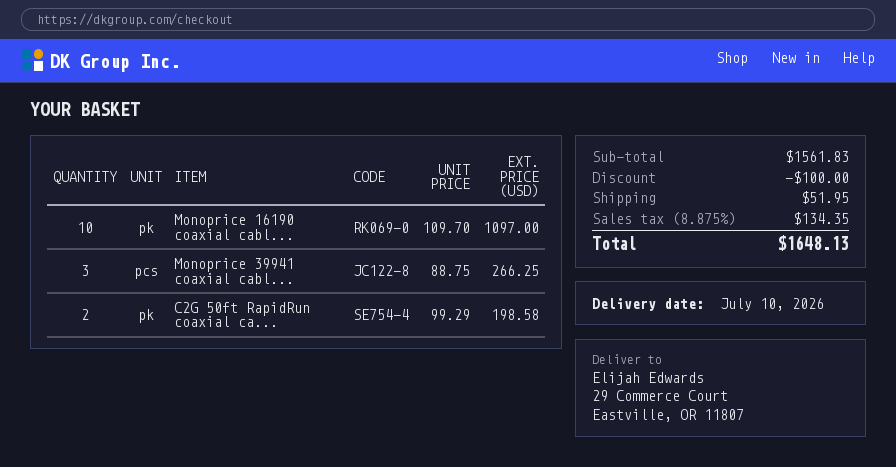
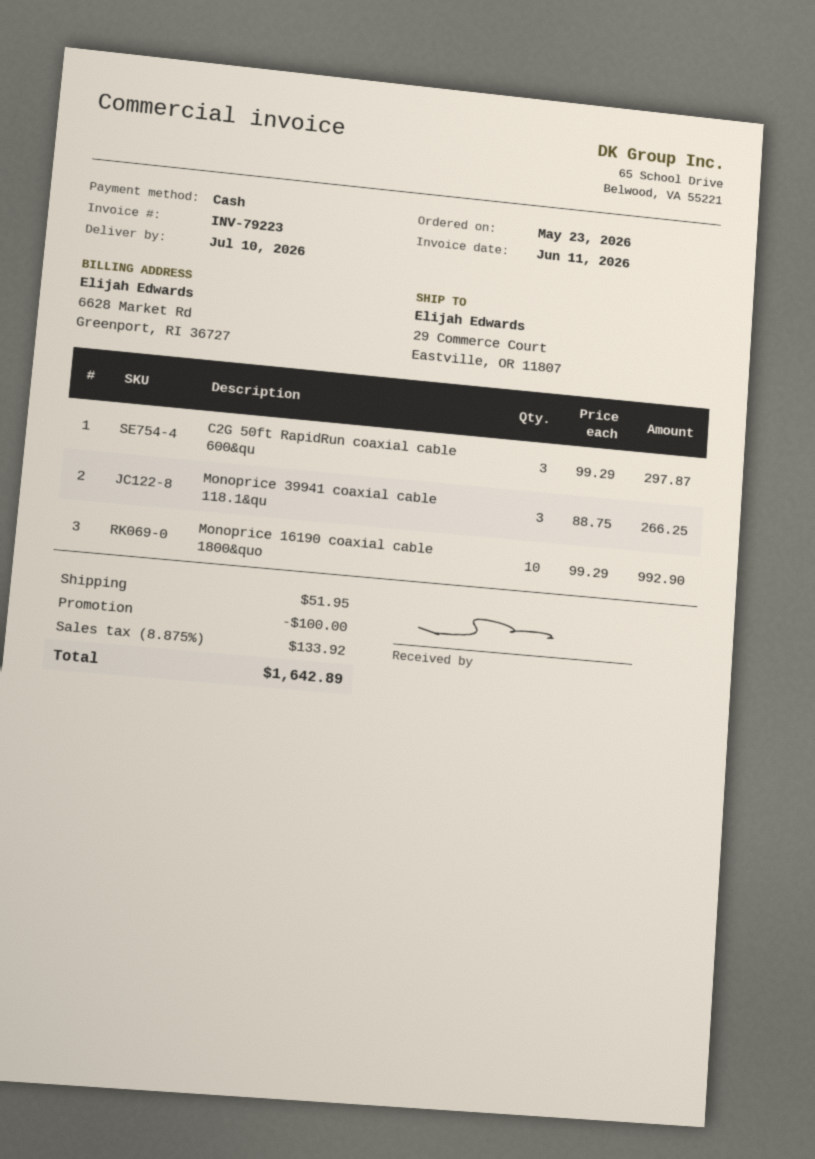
Monoprice 16190 coaxial cabl...: 10 x 109.70 = 1097.00 -> 10 x 99.29 = 992.90
C2G 50ft RapidRun coaxial ca...: 2 x 99.29 = 198.58 -> 3 x 99.29 = 297.87
tax: 8.875% = 134.35 -> 8.875% = 133.92
total: 1648.13 -> 1642.89

